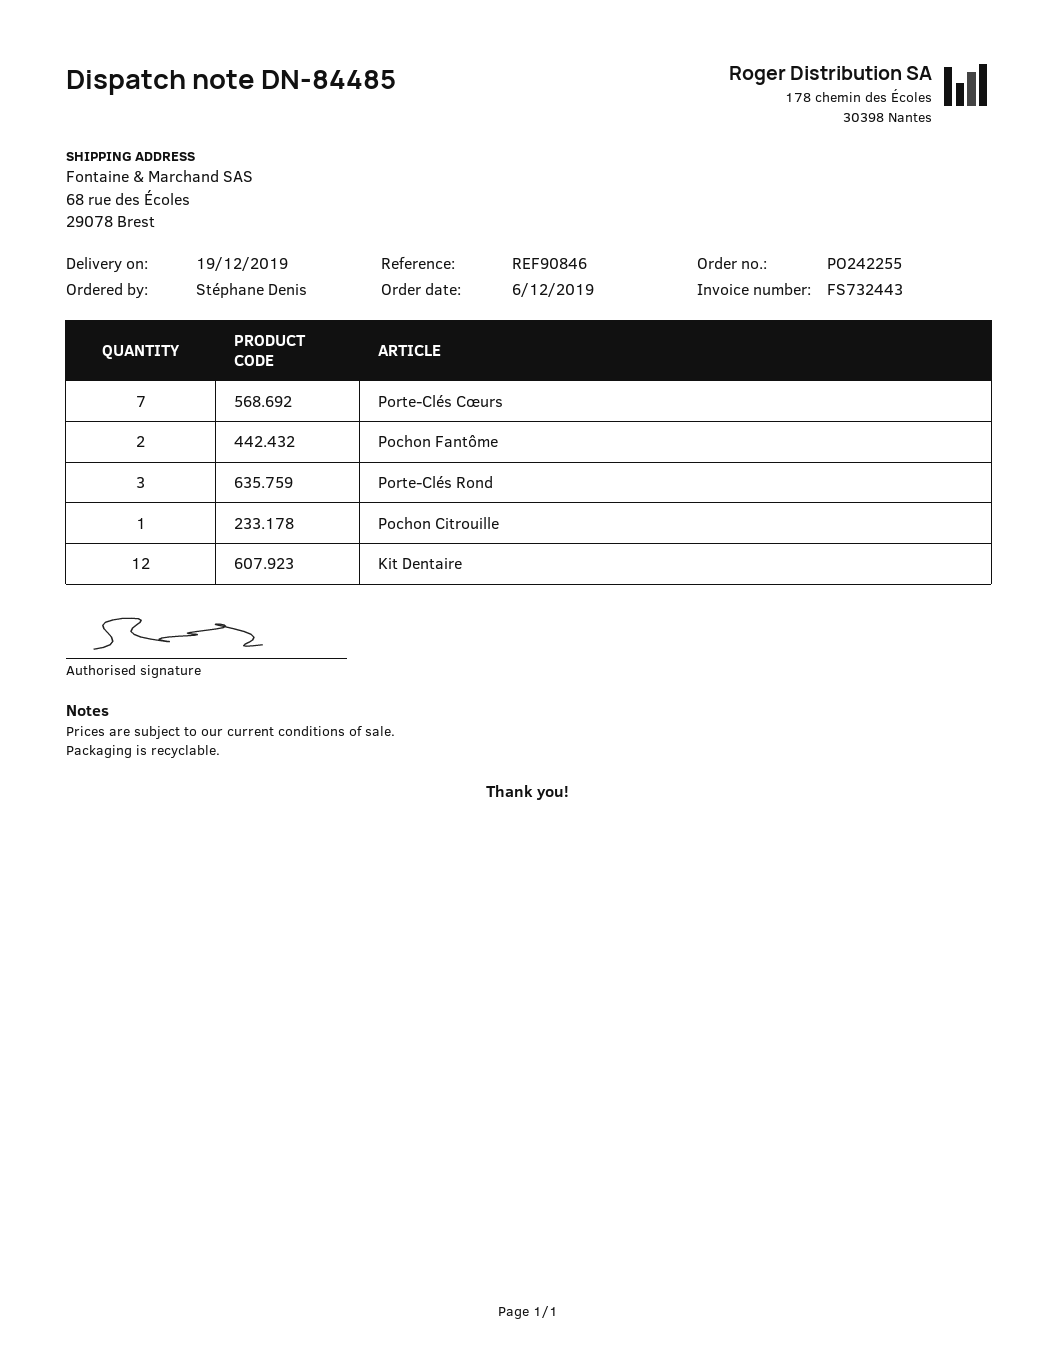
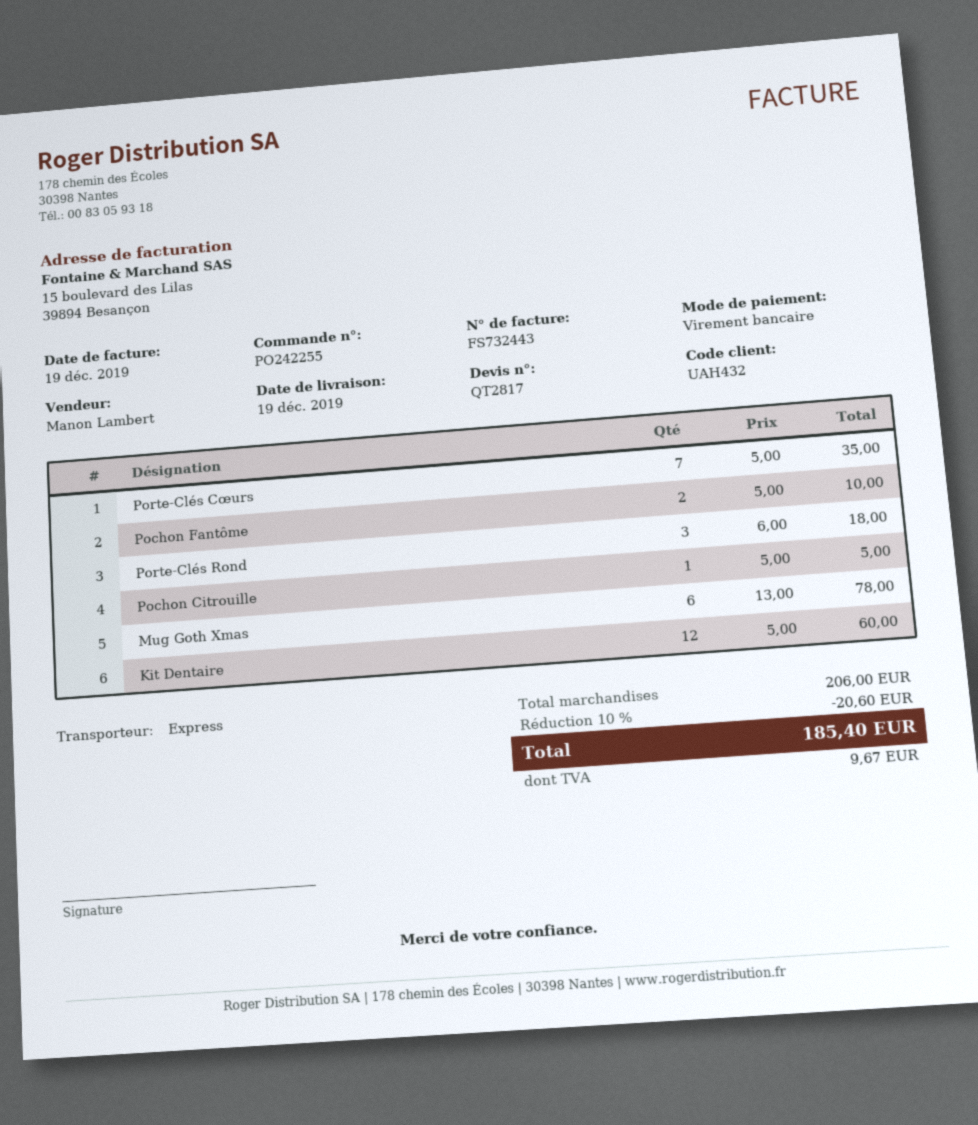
Mug Goth Xmas: none -> 6

